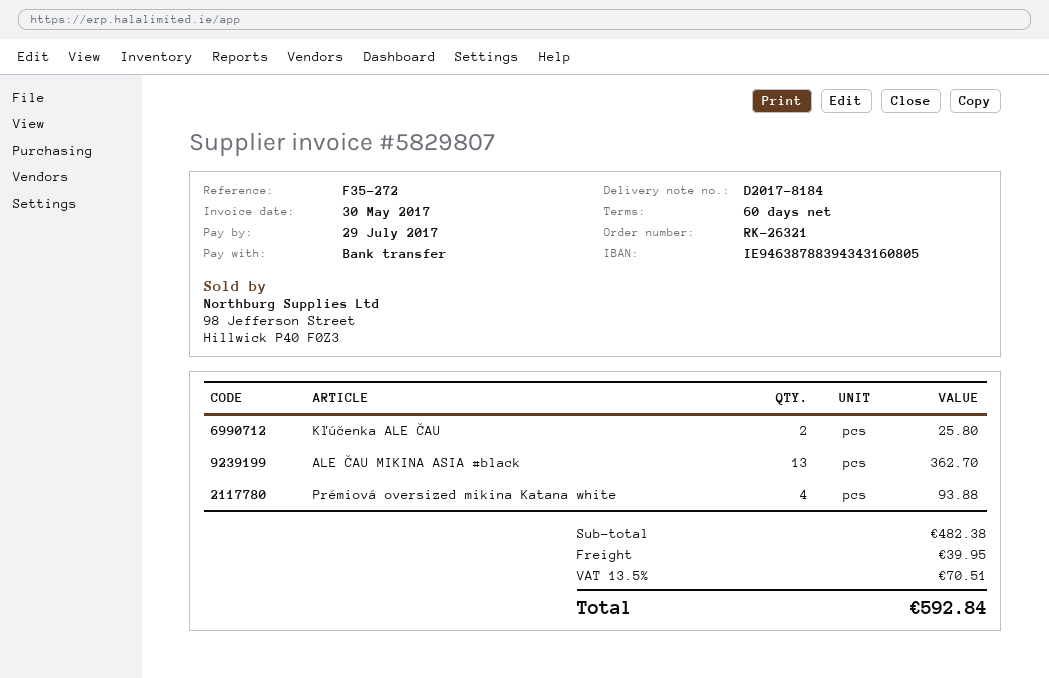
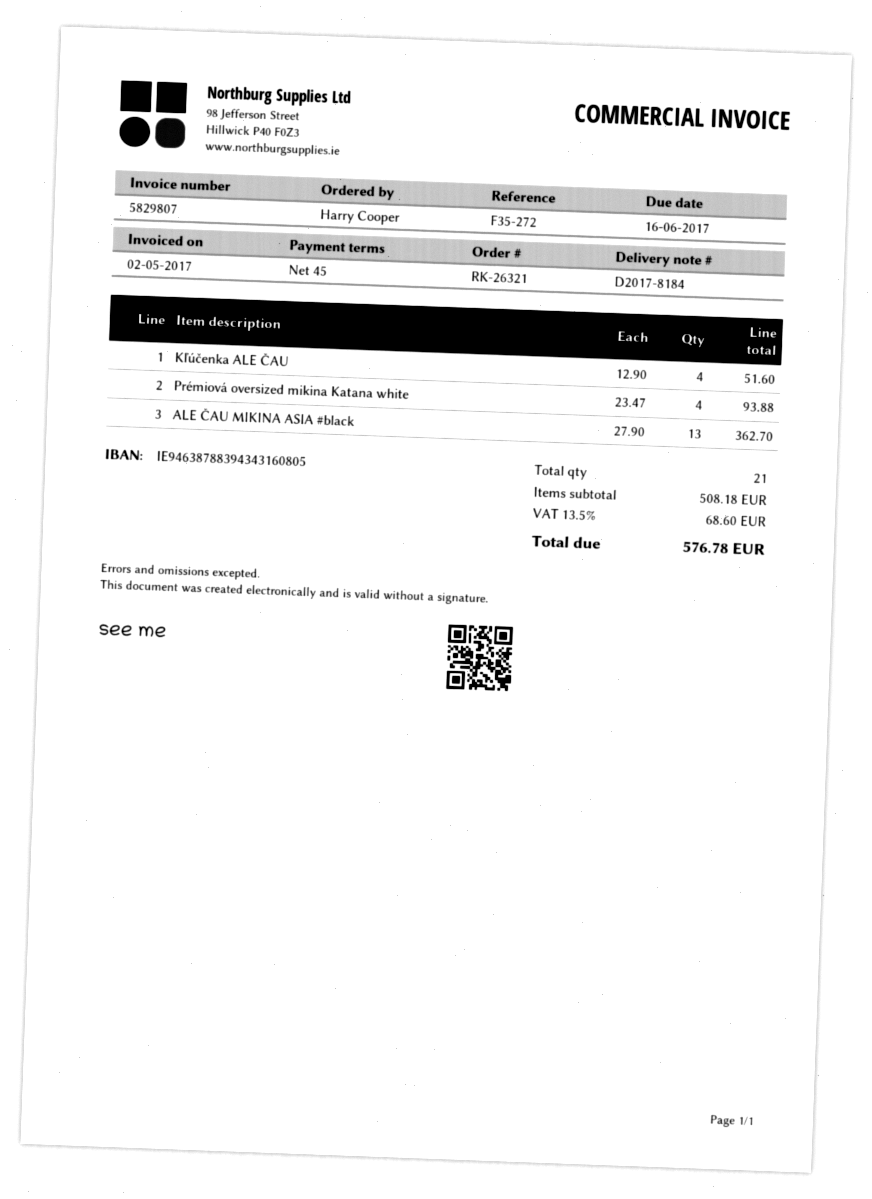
invoice date: 2017-05-30 -> 2017-05-02
payment terms: 60 days -> 45 days
due date: 2017-07-29 -> 2017-06-16
Kľúčenka ALE ČAU: 2 for 25.80 -> 4 for 51.60
subtotal: 482.38 -> 508.18
shipping: 39.95 -> none
tax: 13.5% = 70.51 -> 13.5% = 68.60
total: 592.84 -> 576.78

